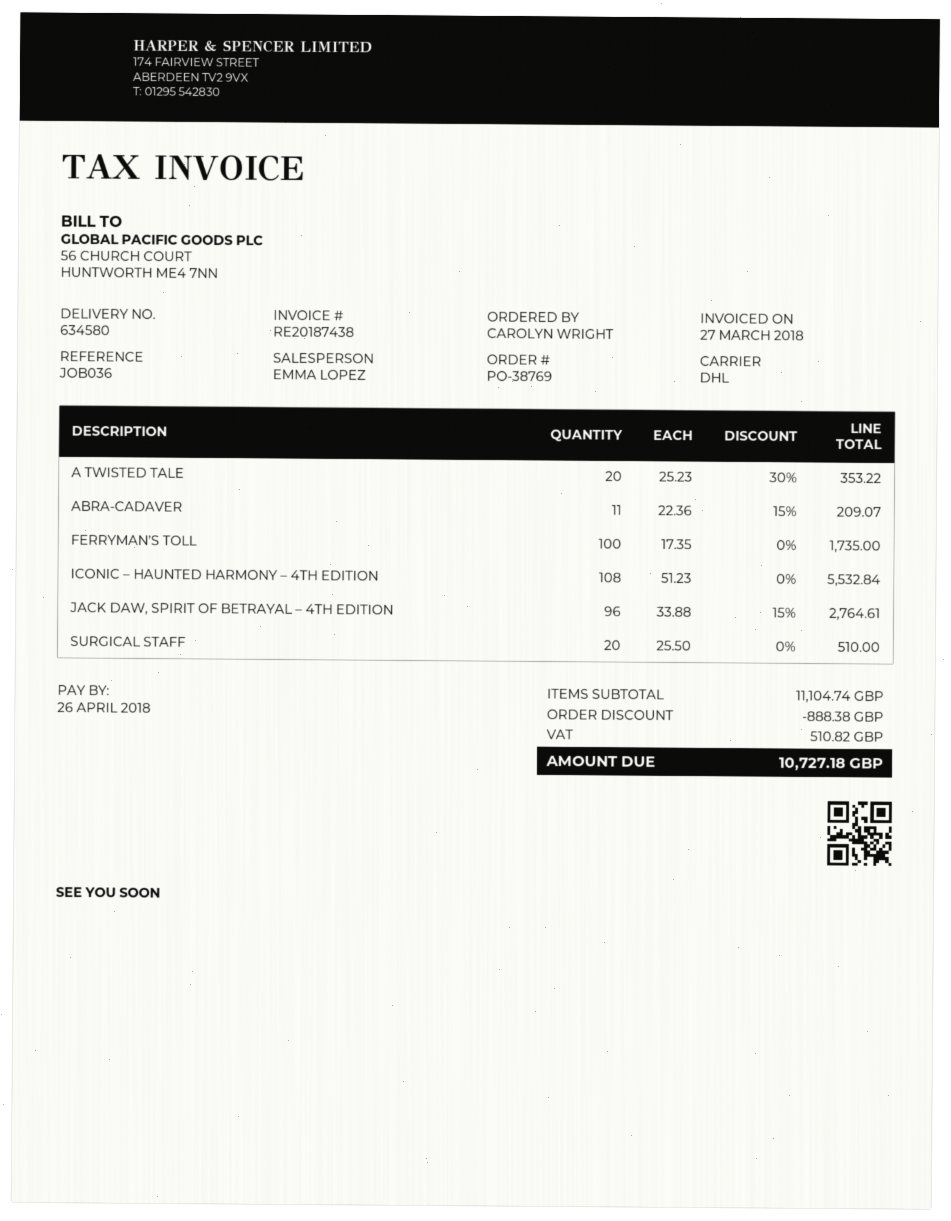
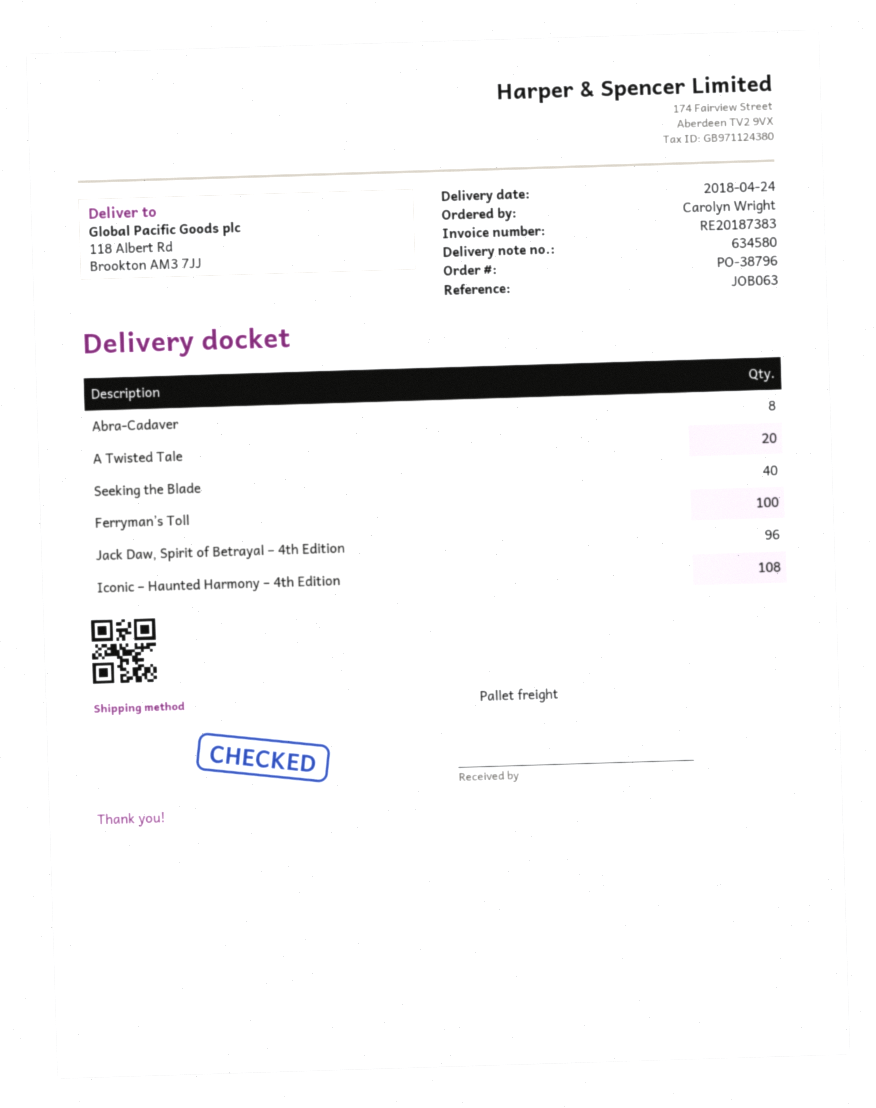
order number: PO-38769 -> PO-38796
invoice number: RE20187438 -> RE20187383
reference: JOB036 -> JOB063
shipping method: DHL -> pallet freight
ABRA-CADAVER: 11 -> 8
SURGICAL STAFF: 20 -> none
Seeking the Blade: none -> 40

